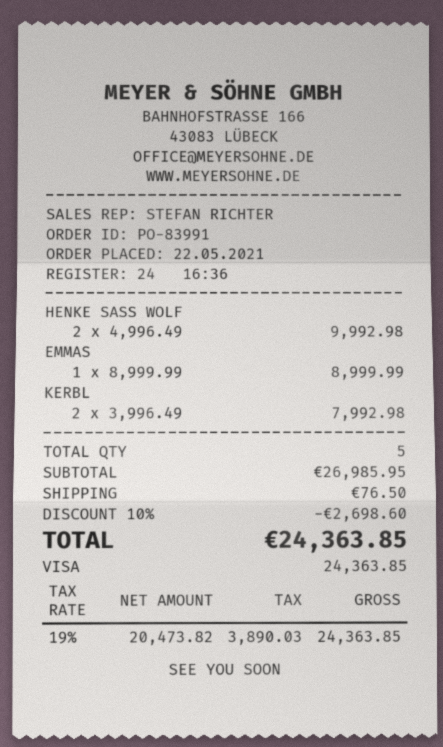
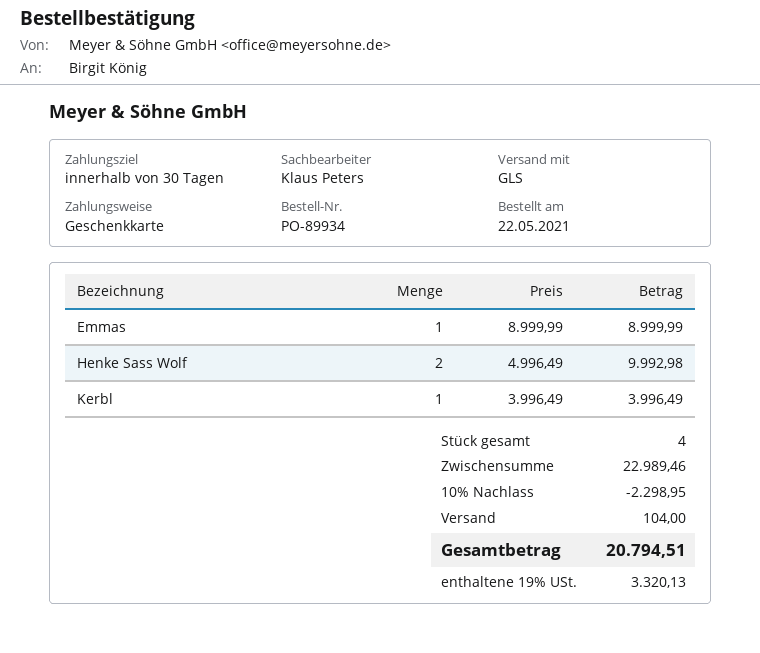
order number: PO-83991 -> PO-89934
sales rep: STEFAN RICHTER -> Klaus Peters
payment method: Visa -> gift card
KERBL: 2 x 3996.49 = 7992.98 -> 1 x 3996.49 = 3996.49
total quantity: 5 -> 4
subtotal: 26985.95 -> 22989.46
discount: 10% = 2698.60 -> 10% = 2298.95
shipping: 76.50 -> 104.00
tax: 19% = 3890.03 -> 19% = 3320.13
total: 24363.85 -> 20794.51

